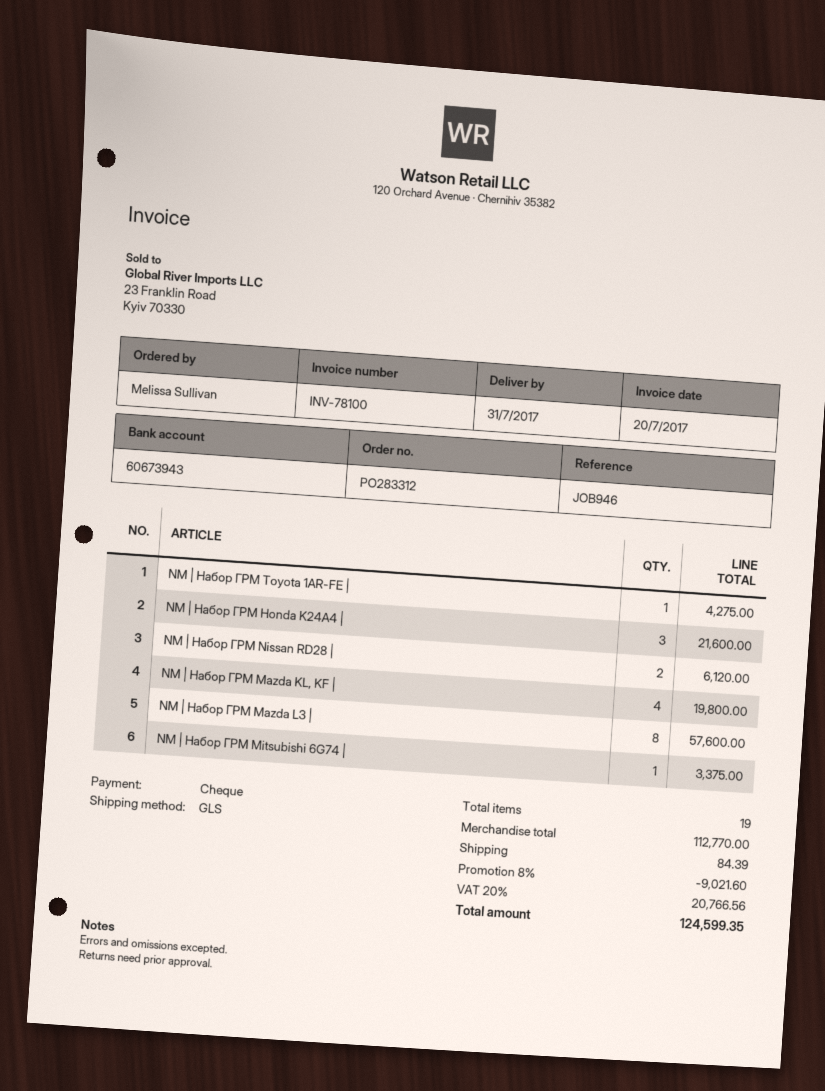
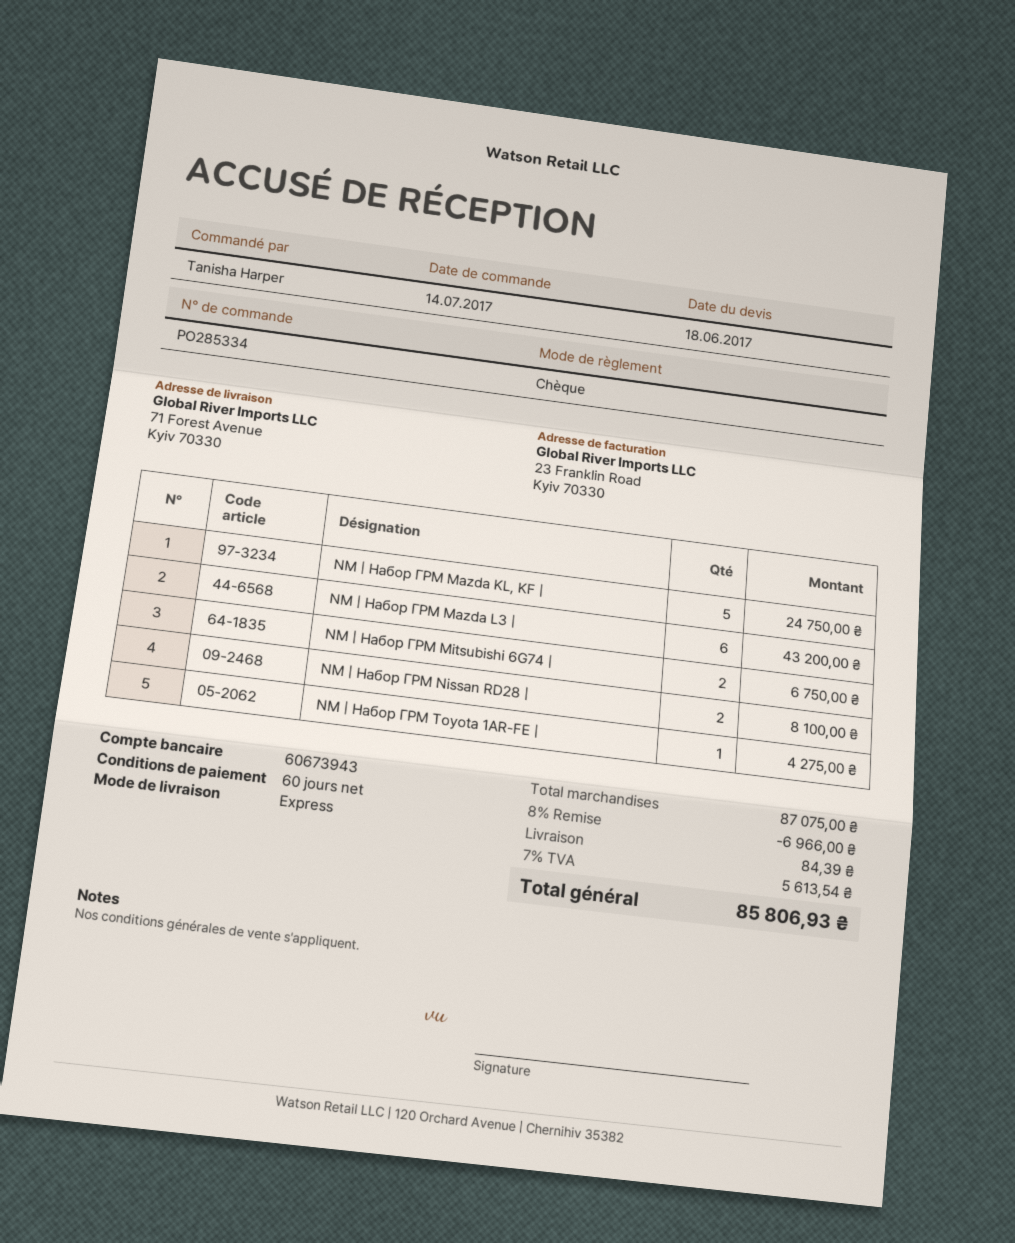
order number: PO283312 -> PO285334
ordered by: Melissa Sullivan -> Tanisha Harper
shipping method: GLS -> express
NM | Набор ГРМ Honda K24A4 |: 3 for 21600.00 -> none
NM | Набор ГРМ Nissan RD28 |: 2 for 6120.00 -> 2 for 8100.00
NM | Набор ГРМ Mazda KL, KF |: 4 for 19800.00 -> 5 for 24750.00
NM | Набор ГРМ Mazda L3 |: 8 for 57600.00 -> 6 for 43200.00
NM | Набор ГРМ Mitsubishi 6G74 |: 1 for 3375.00 -> 2 for 6750.00
subtotal: 112770.00 -> 87075.00
discount: 8% = 9021.60 -> 8% = 6966.00
tax: 20% = 20766.56 -> 7% = 5613.54
total: 124599.35 -> 85806.93

